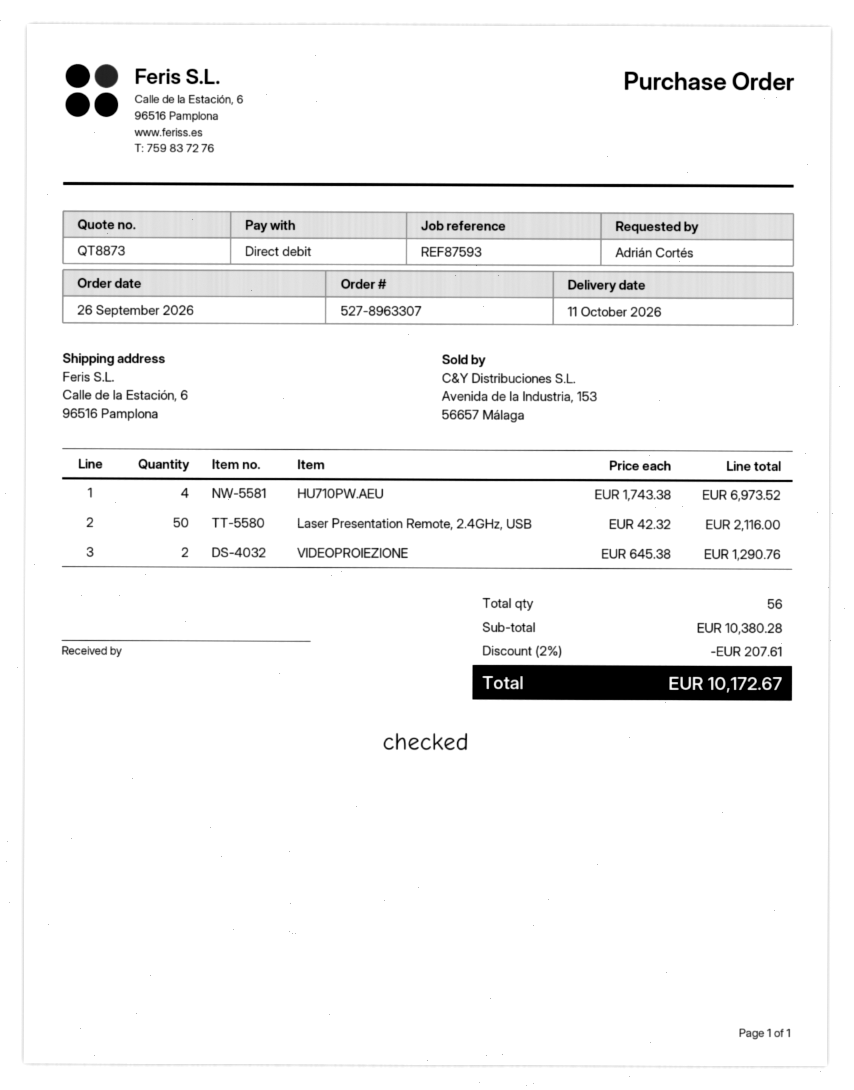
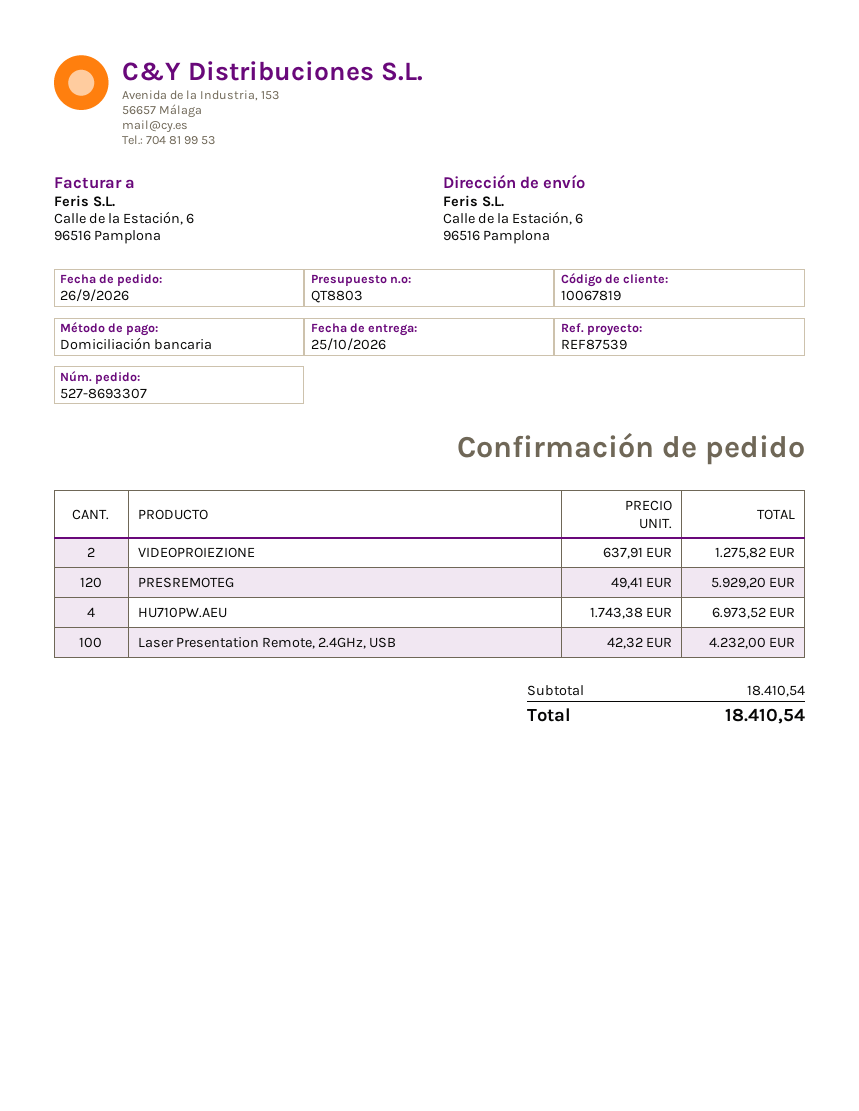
quote number: QT8873 -> QT8803
order number: 527-8963307 -> 527-8693307
delivery date: 2026-10-11 -> 2026-10-25
reference: REF87593 -> REF87539
Laser Presentation Remote, 2.4GHz, USB: 50 x 42.32 = 2116.00 -> 100 x 42.32 = 4232.00
VIDEOPROIEZIONE: 2 x 645.38 = 1290.76 -> 2 x 637.91 = 1275.82
PRESREMOTEG: none -> 120 x 49.41 = 5929.20
subtotal: 10380.28 -> 18410.54
discount: 2% = 207.61 -> none
total: 10172.67 -> 18410.54

